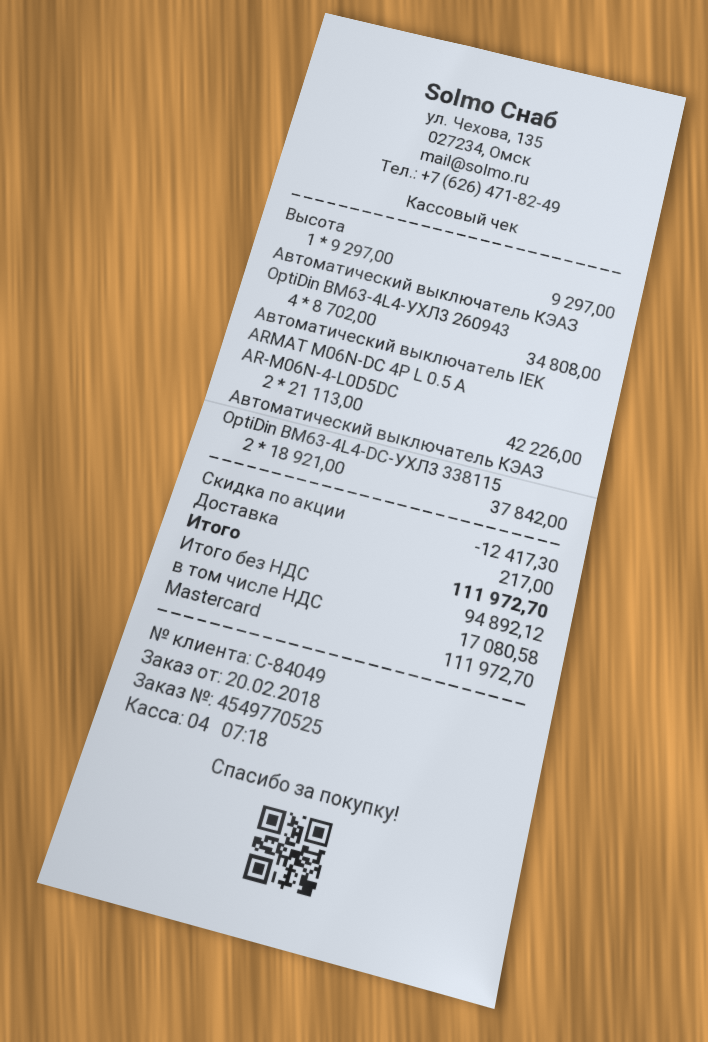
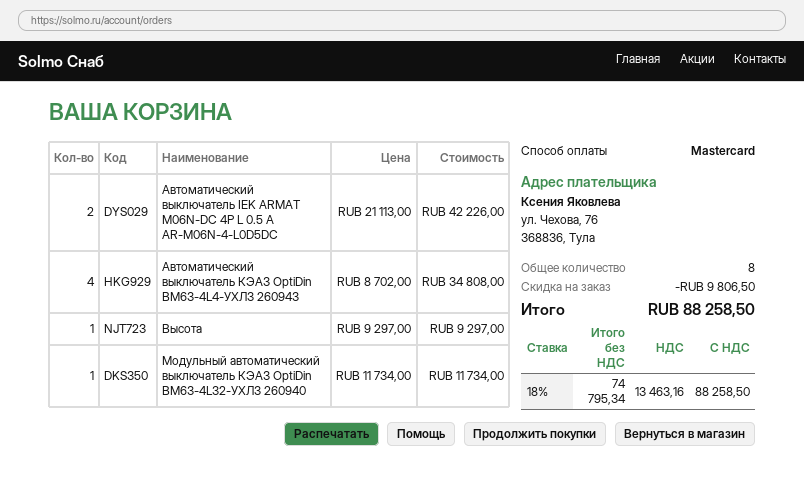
Автоматический выключатель КЭАЗ OptiDin BM63-4L4-DC-УХЛ3 338115: 2 x 18921.00 = 37842.00 -> none
Модульный автоматический выключатель КЭАЗ OptiDin BM63-4L32-УХЛ3 260940: none -> 1 x 11734.00 = 11734.00
discount: 12417.30 -> 9806.50
shipping: 217.00 -> none
net: 94892.12 -> 74795.34
tax: 17080.58 -> 13463.16
total: 111972.70 -> 88258.50

